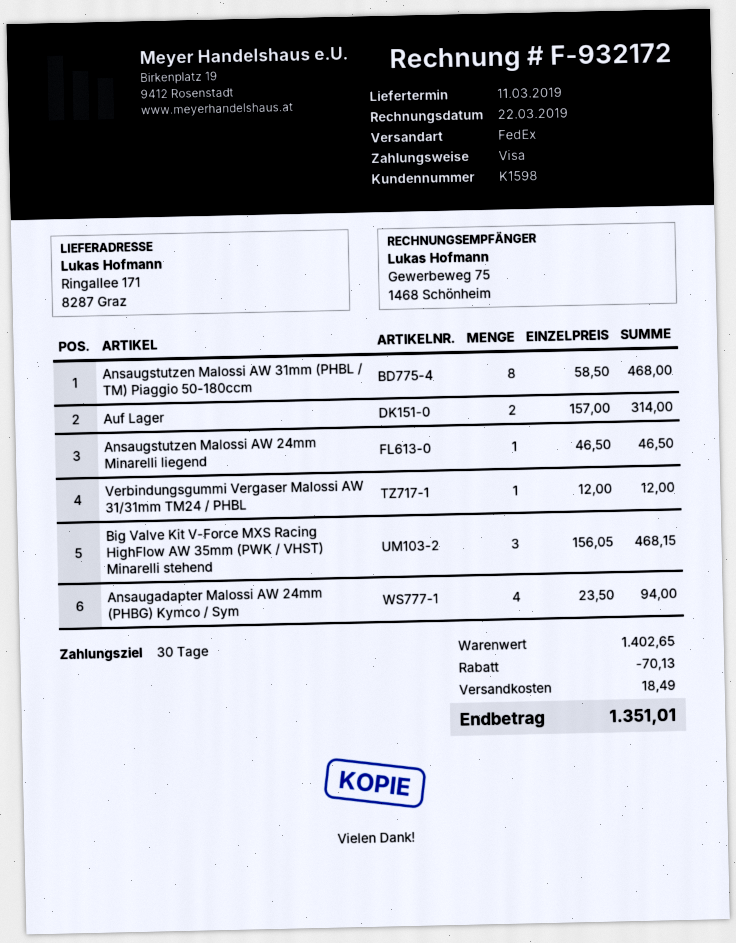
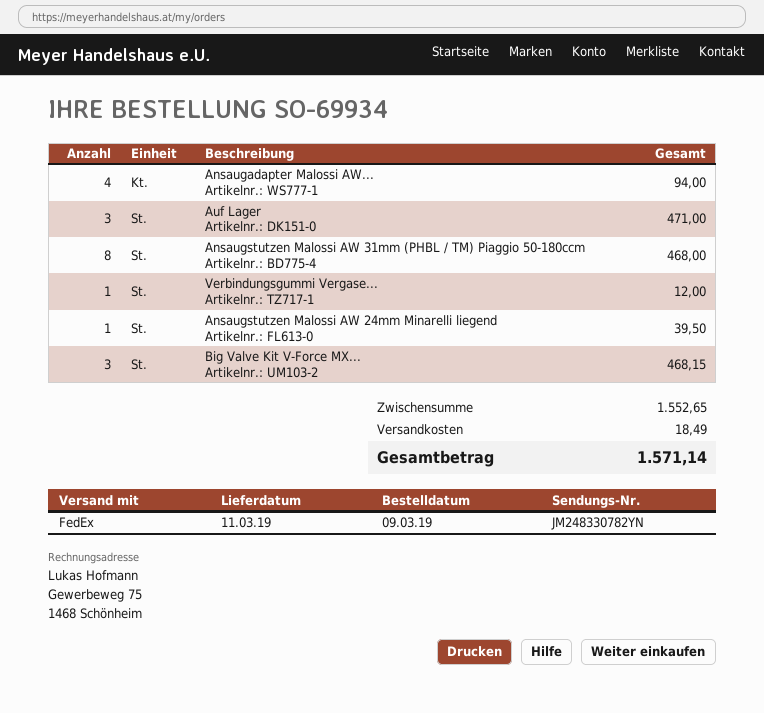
Auf Lager: 2 for 314.00 -> 3 for 471.00
Ansaugstutzen Malossi AW 24mm Minarelli liegend: 1 for 46.50 -> 1 for 39.50
subtotal: 1402.65 -> 1552.65
discount: 70.13 -> none
total: 1351.01 -> 1571.14

